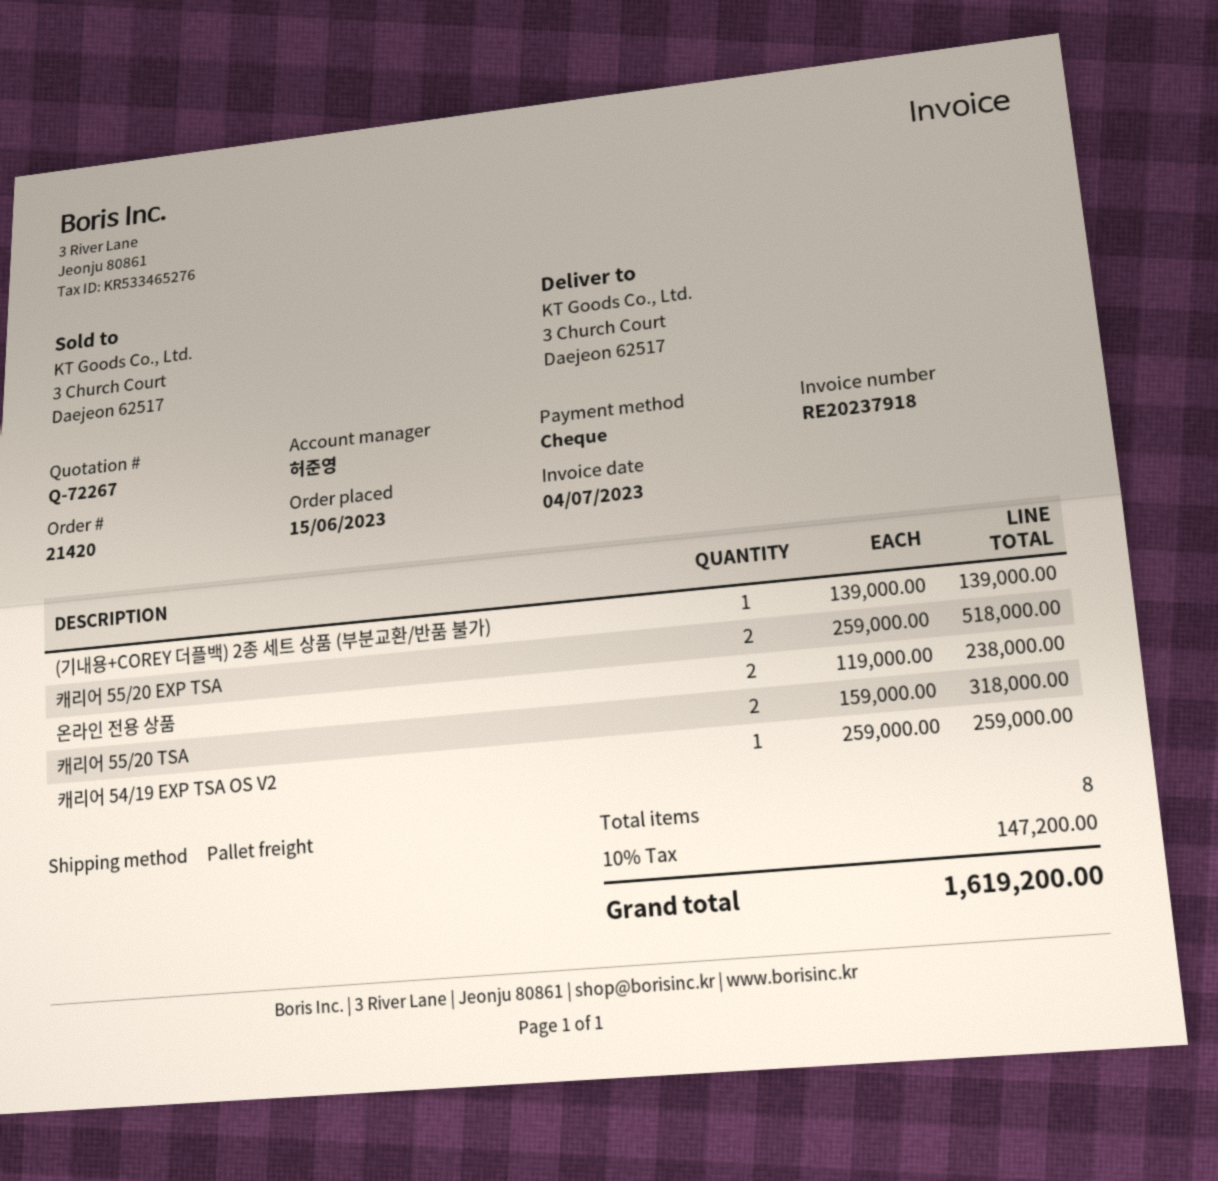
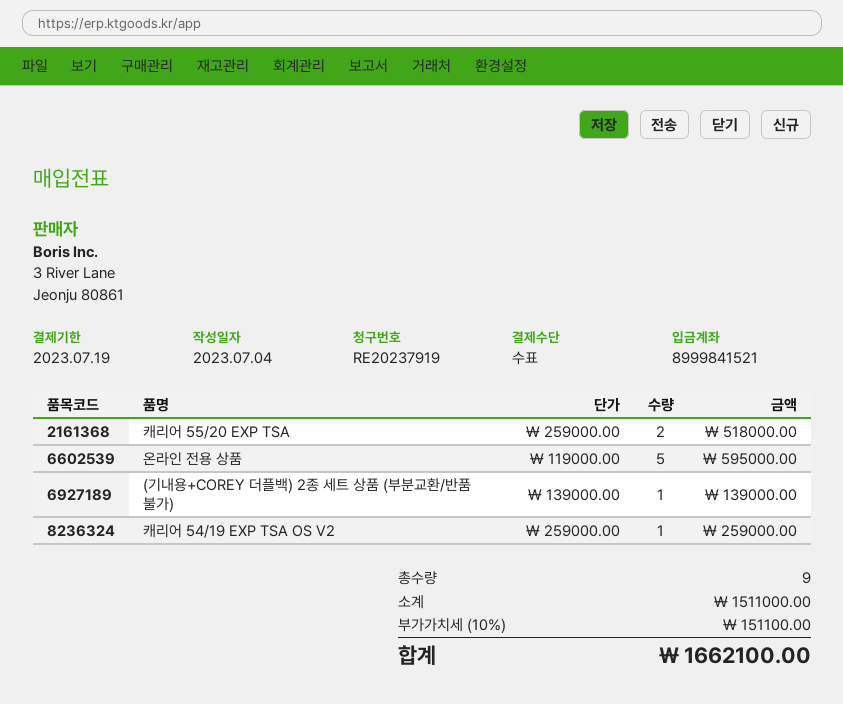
invoice number: RE20237918 -> RE20237919
온라인 전용 상품: 2 x 119000.00 = 238000.00 -> 5 x 119000.00 = 595000.00
캐리어 55/20 TSA: 2 x 159000.00 = 318000.00 -> none
total quantity: 8 -> 9
tax: 10% = 147200.00 -> 10% = 151100.00
total: 1619200.00 -> 1662100.00

